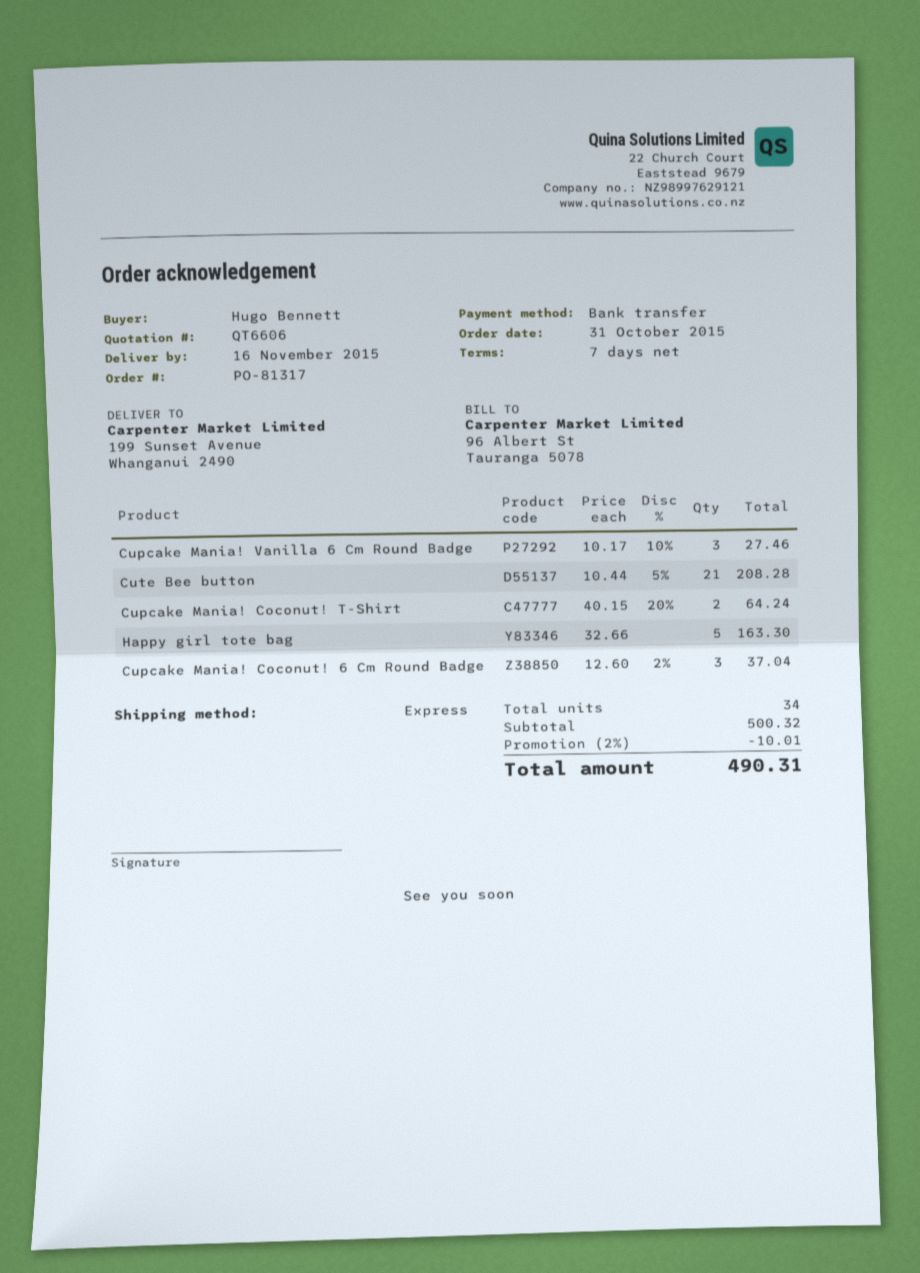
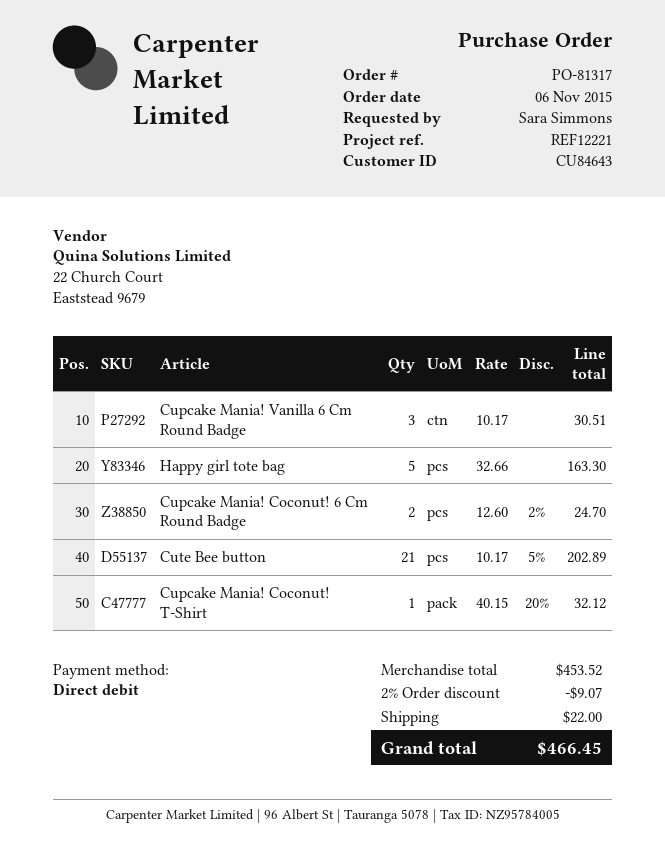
order date: 2015-10-31 -> 2015-11-06
ordered by: Hugo Bennett -> Sara Simmons
payment method: bank transfer -> direct debit
Cupcake Mania! Vanilla 6 Cm Round Badge: 3 x 10.17 - 10% = 27.46 -> 3 x 10.17 = 30.51
Cute Bee button: 21 x 10.44 - 5% = 208.28 -> 21 x 10.17 - 5% = 202.89
Cupcake Mania! Coconut! T-Shirt: 2 x 40.15 - 20% = 64.24 -> 1 x 40.15 - 20% = 32.12
Cupcake Mania! Coconut! 6 Cm Round Badge: 3 x 12.60 - 2% = 37.04 -> 2 x 12.60 - 2% = 24.70
subtotal: 500.32 -> 453.52
discount: 2% = 10.01 -> 2% = 9.07
shipping: none -> 22.00
total: 490.31 -> 466.45

